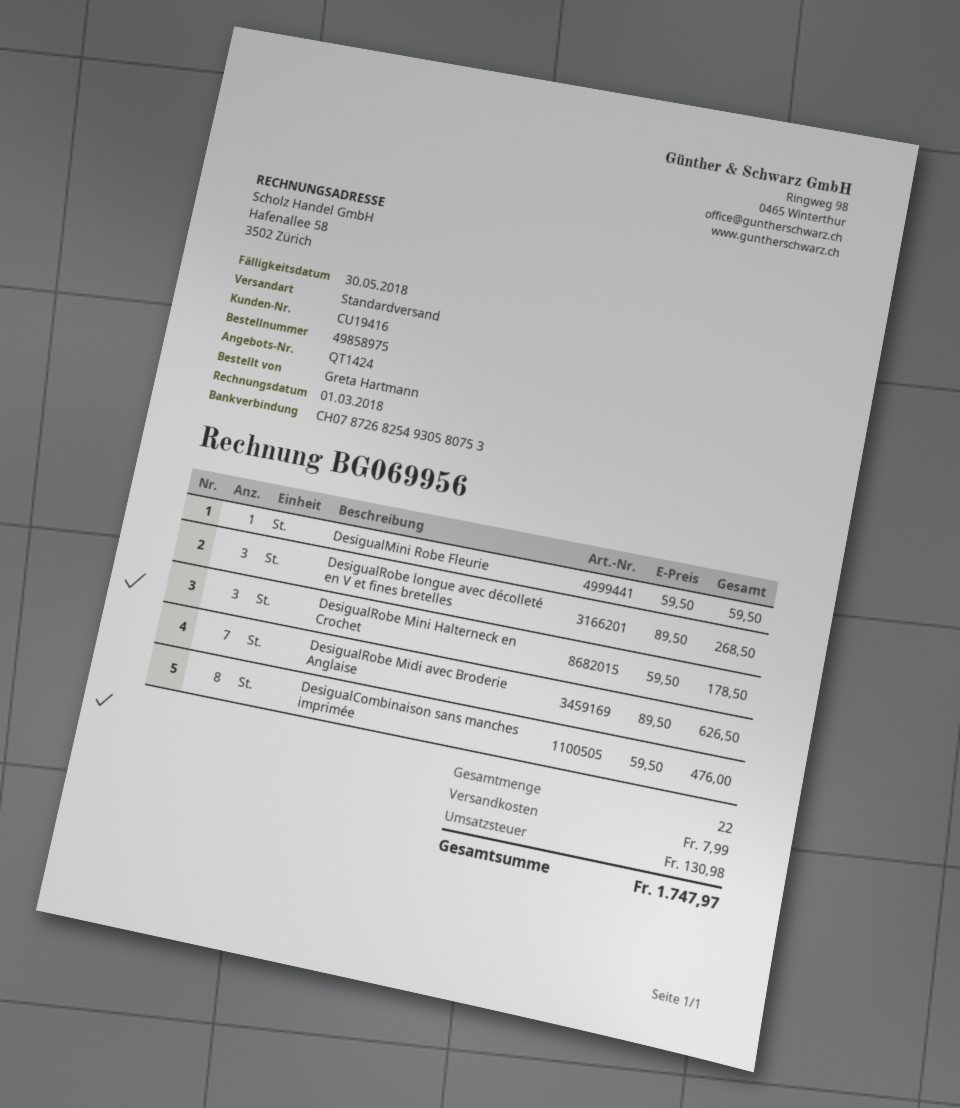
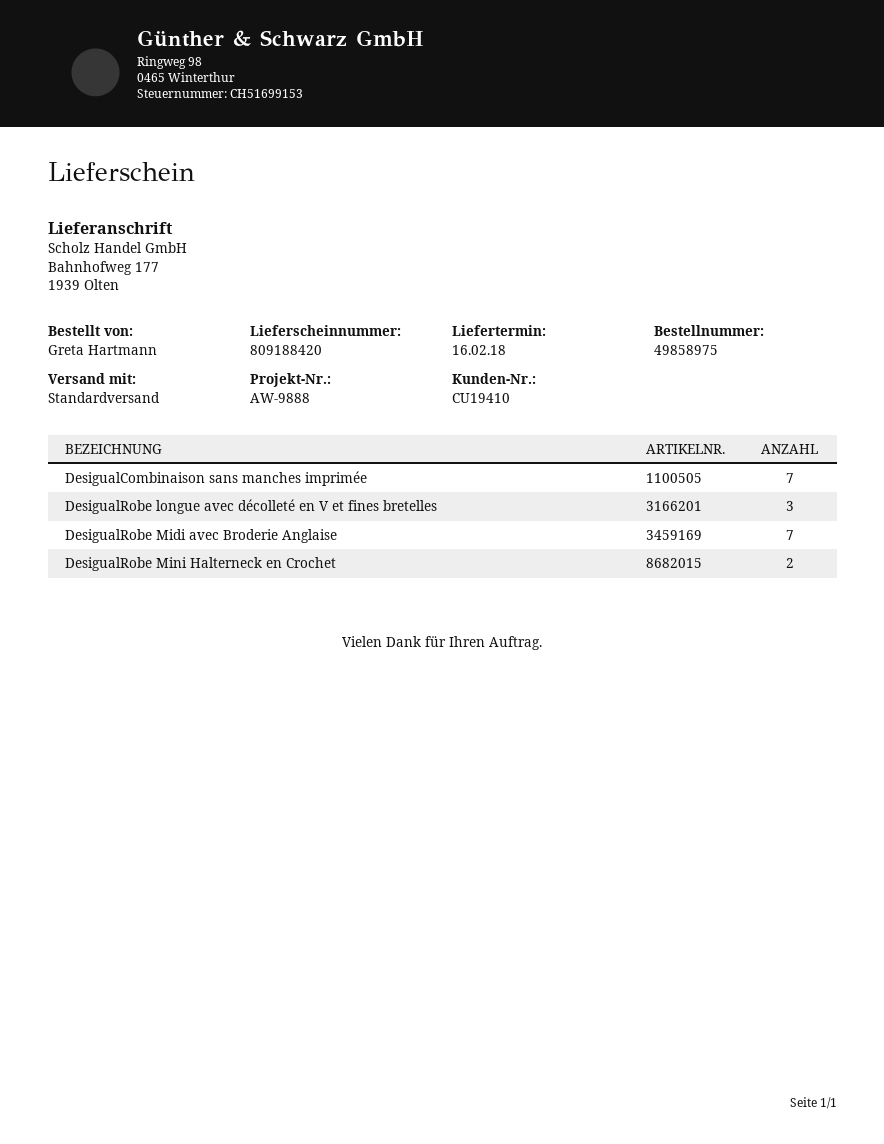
customer number: CU19416 -> CU19410
DesigualMini Robe Fleurie: 1 -> none
DesigualRobe Mini Halterneck en Crochet: 3 -> 2
DesigualCombinaison sans manches imprimée: 8 -> 7

